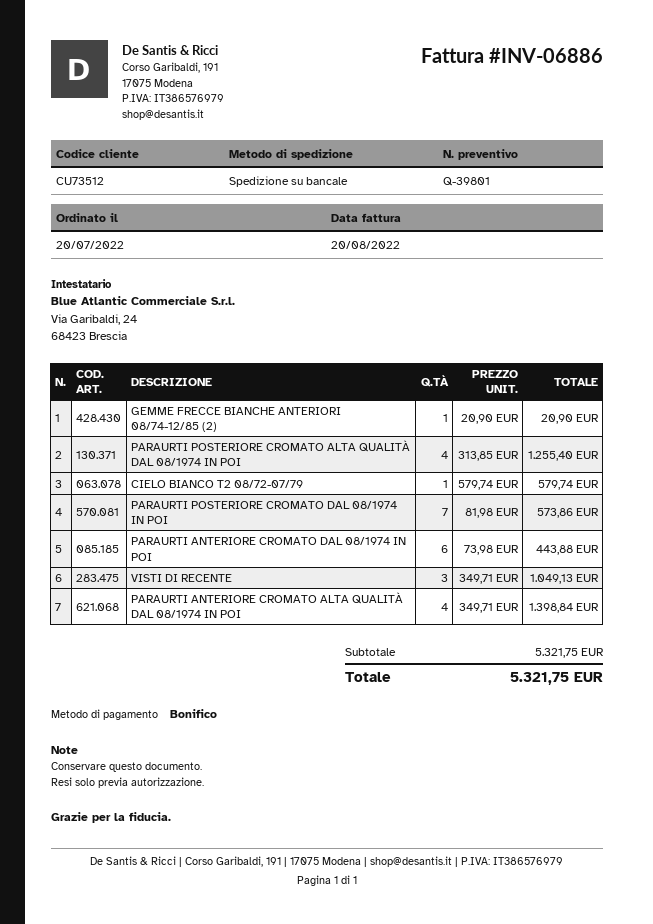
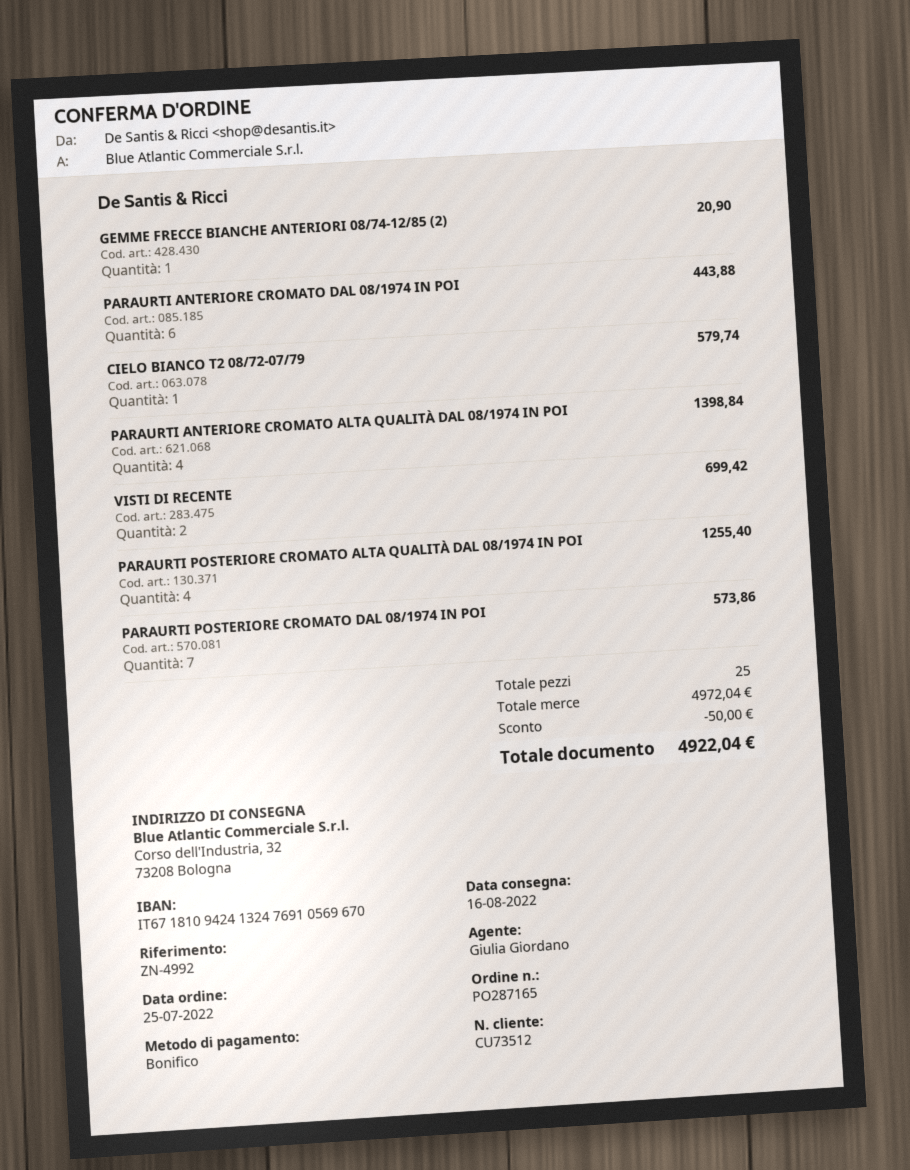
order date: 2022-07-20 -> 2022-07-25
VISTI DI RECENTE: 3 for 1049.13 -> 2 for 699.42
subtotal: 5321.75 -> 4972.04
discount: none -> 50.00
total: 5321.75 -> 4922.04

